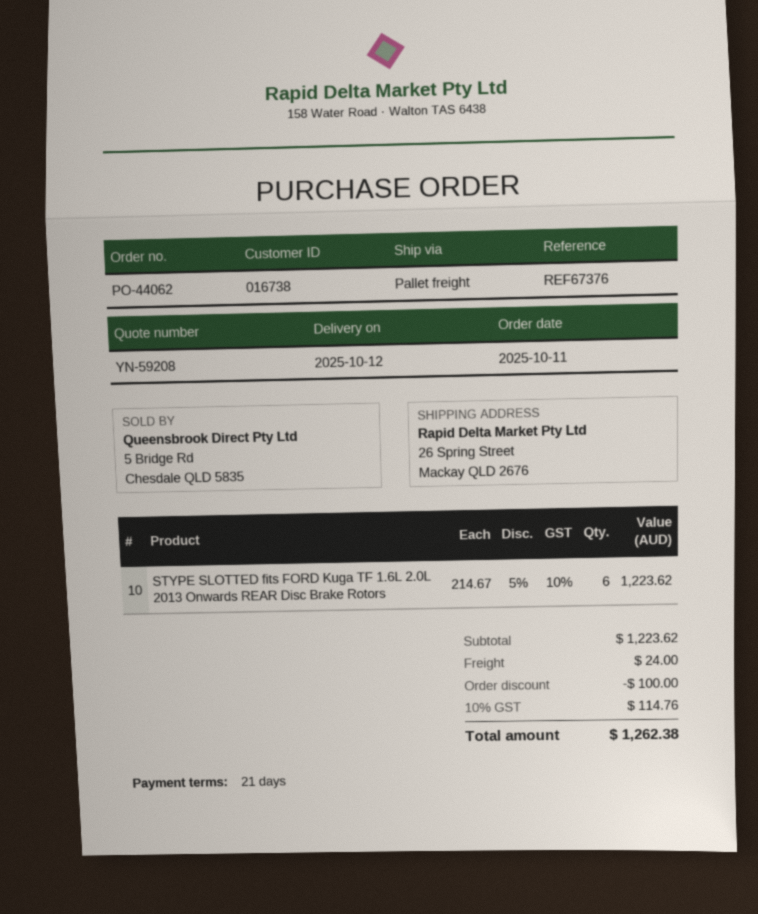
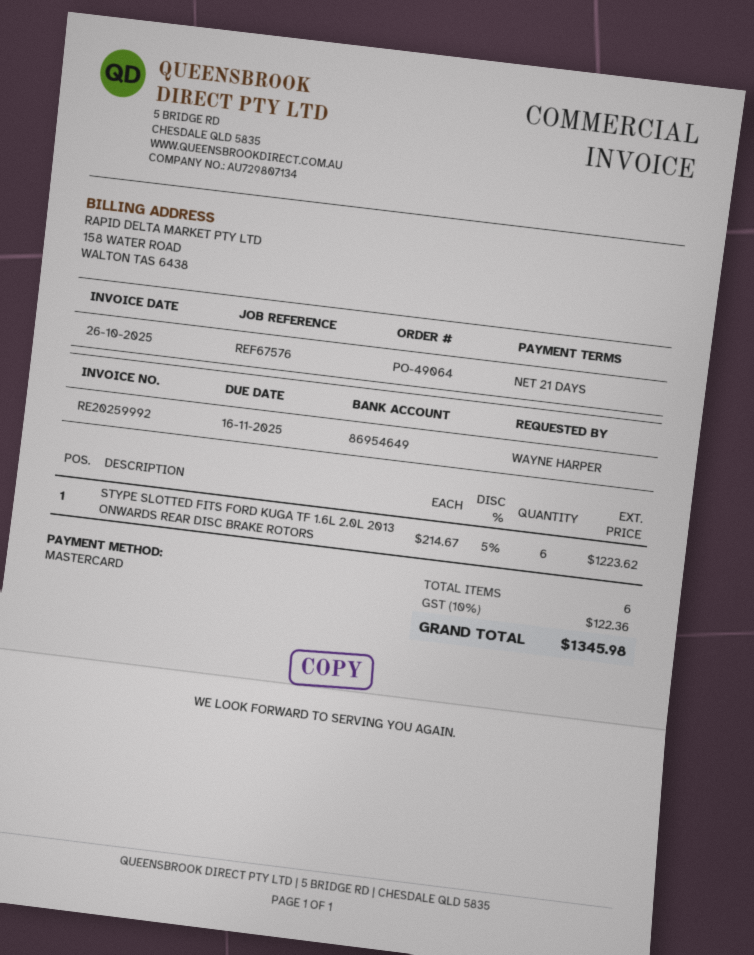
order number: PO-44062 -> PO-49064
reference: REF67376 -> REF67576
discount: 100.00 -> none
shipping: 24.00 -> none
tax: 10% = 114.76 -> 10% = 122.36
total: 1262.38 -> 1345.98

